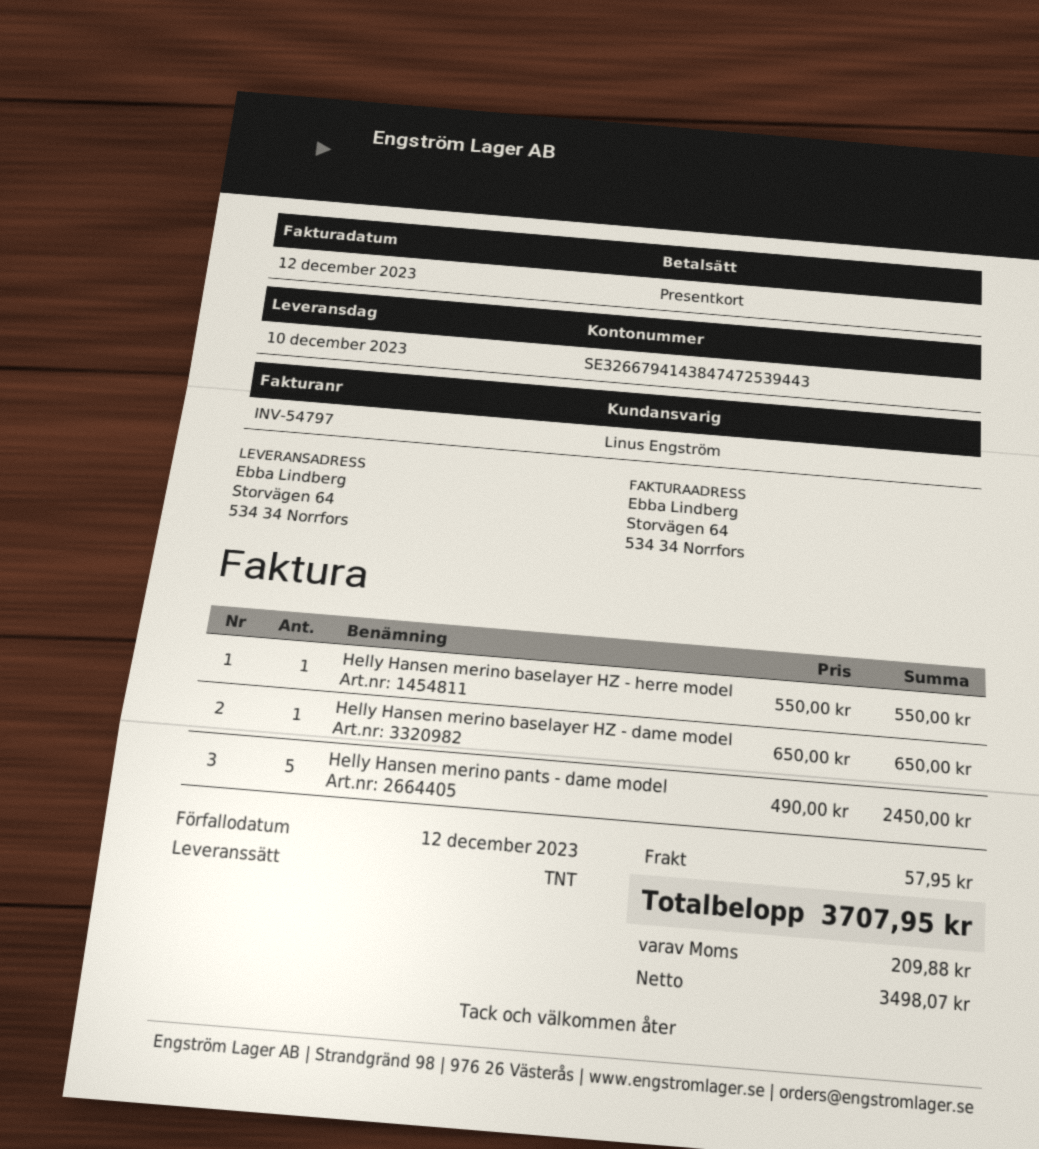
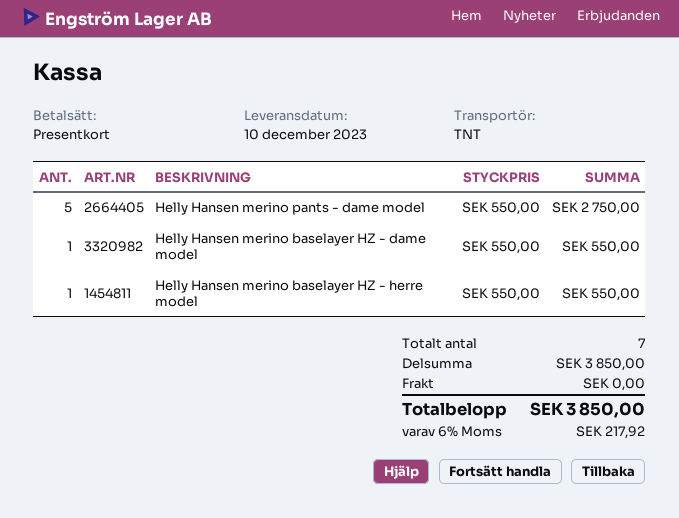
Helly Hansen merino baselayer HZ - dame model: 1 x 650.00 = 650.00 -> 1 x 550.00 = 550.00
Helly Hansen merino pants - dame model: 5 x 490.00 = 2450.00 -> 5 x 550.00 = 2750.00
shipping: 57.95 -> 0.00
tax: 209.88 -> 217.92
total: 3707.95 -> 3850.00

